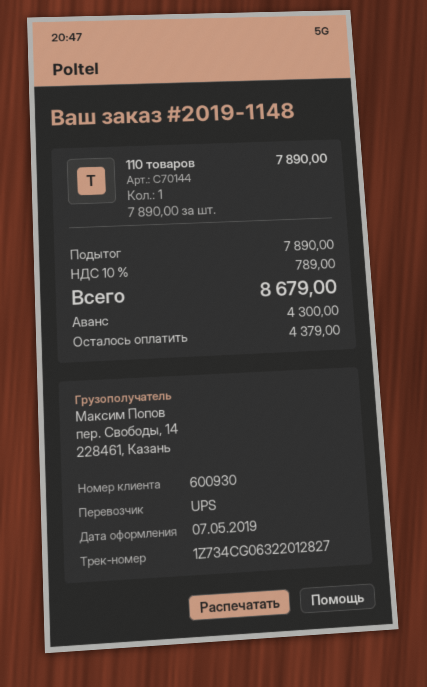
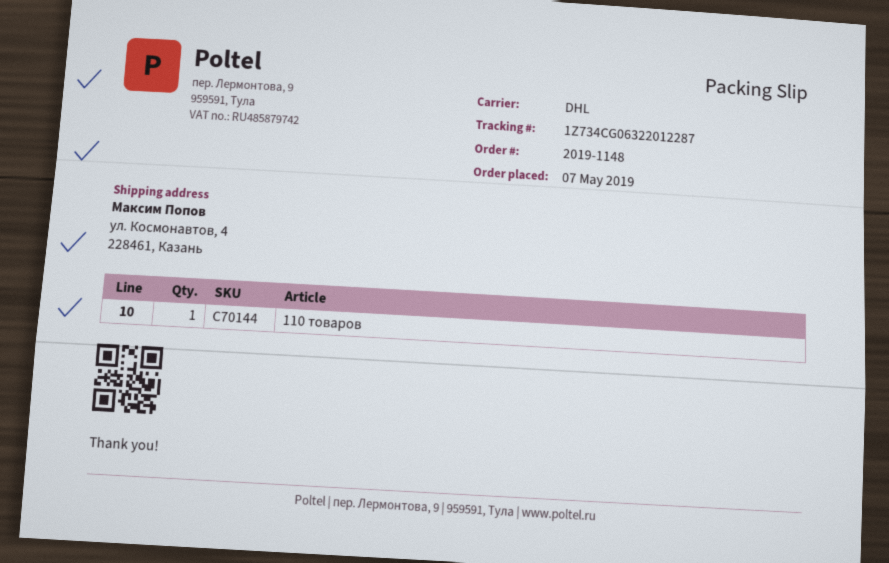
shipping method: UPS -> DHL
tracking number: 1Z734CG06322012827 -> 1Z734CG06322012287
ship to: пер. Свободы, 14, 228461, Казань -> ул. Космонавтов, 4, 228461, Казань

